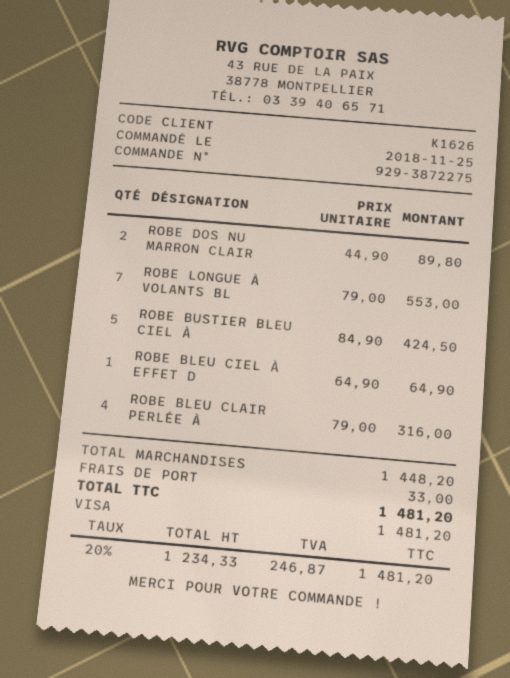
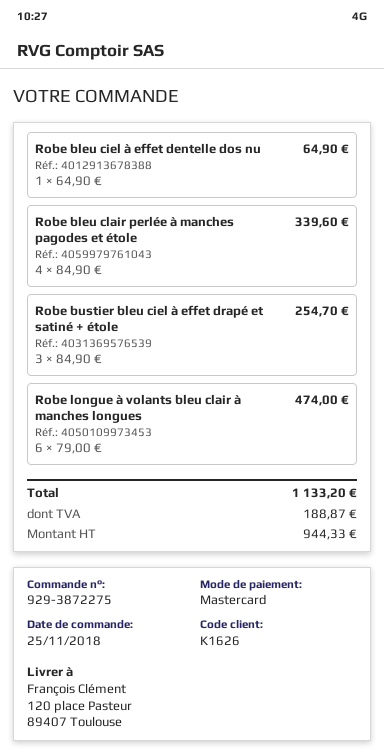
payment method: Visa -> Mastercard
ROBE DOS NU MARRON CLAIR: 2 x 44.90 = 89.80 -> none
ROBE LONGUE À VOLANTS BL: 7 x 79.00 = 553.00 -> 6 x 79.00 = 474.00
ROBE BUSTIER BLEU CIEL À: 5 x 84.90 = 424.50 -> 3 x 84.90 = 254.70
ROBE BLEU CLAIR PERLÉE À: 4 x 79.00 = 316.00 -> 4 x 84.90 = 339.60
shipping: 33.00 -> none
net: 1234.33 -> 944.33
tax: 246.87 -> 188.87
total: 1481.20 -> 1133.20

